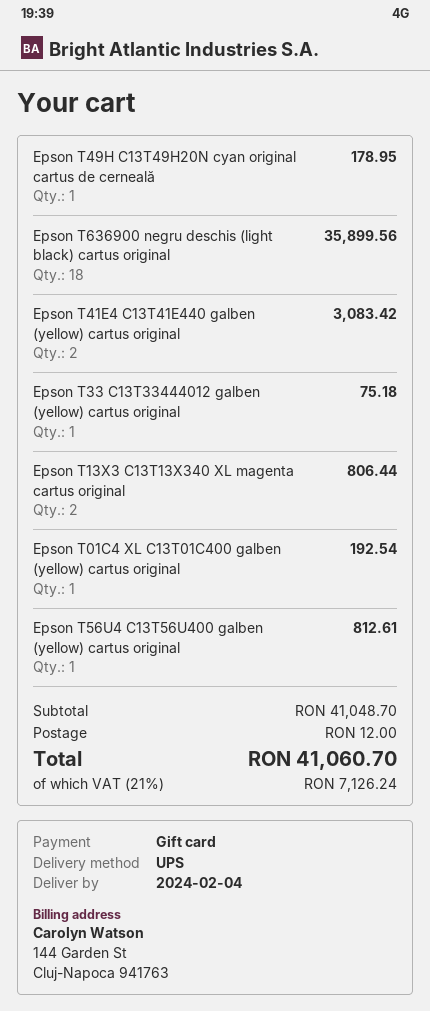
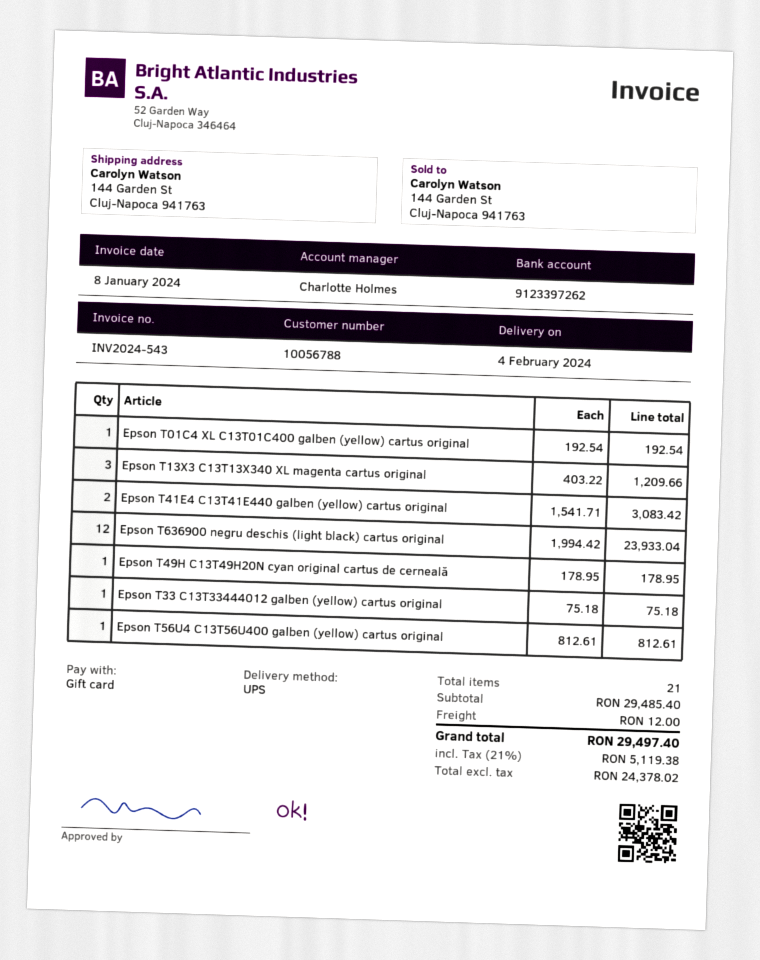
Epson T636900 negru deschis (light black) cartus original: 18 for 35899.56 -> 12 for 23933.04
Epson T13X3 C13T13X340 XL magenta cartus original: 2 for 806.44 -> 3 for 1209.66
subtotal: 41048.70 -> 29485.40
tax: 21% = 7126.24 -> 21% = 5119.38
total: 41060.70 -> 29497.40

